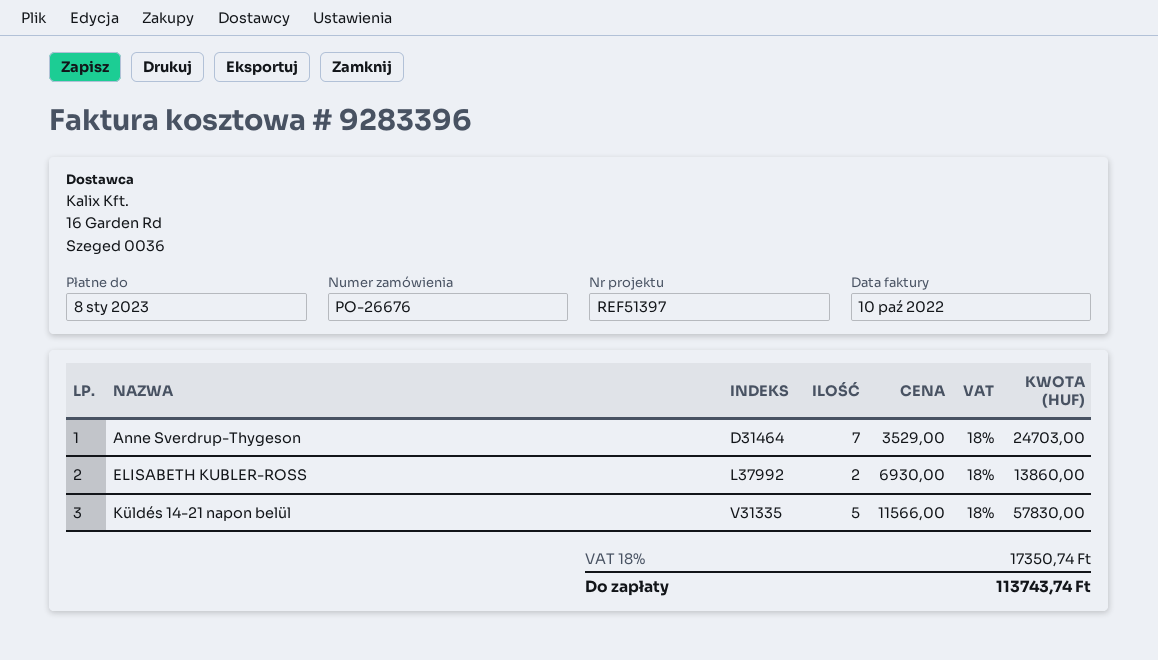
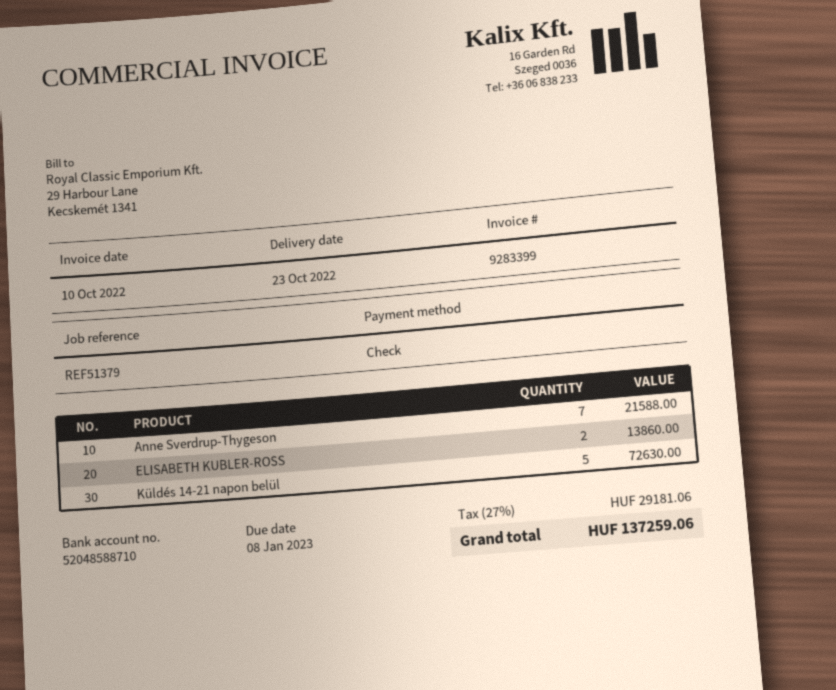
invoice number: 9283396 -> 9283399
reference: REF51397 -> REF51379
Anne Sverdrup-Thygeson: 7 for 24703.00 -> 7 for 21588.00
Küldés 14-21 napon belül: 5 for 57830.00 -> 5 for 72630.00
tax: 18% = 17350.74 -> 27% = 29181.06
total: 113743.74 -> 137259.06

